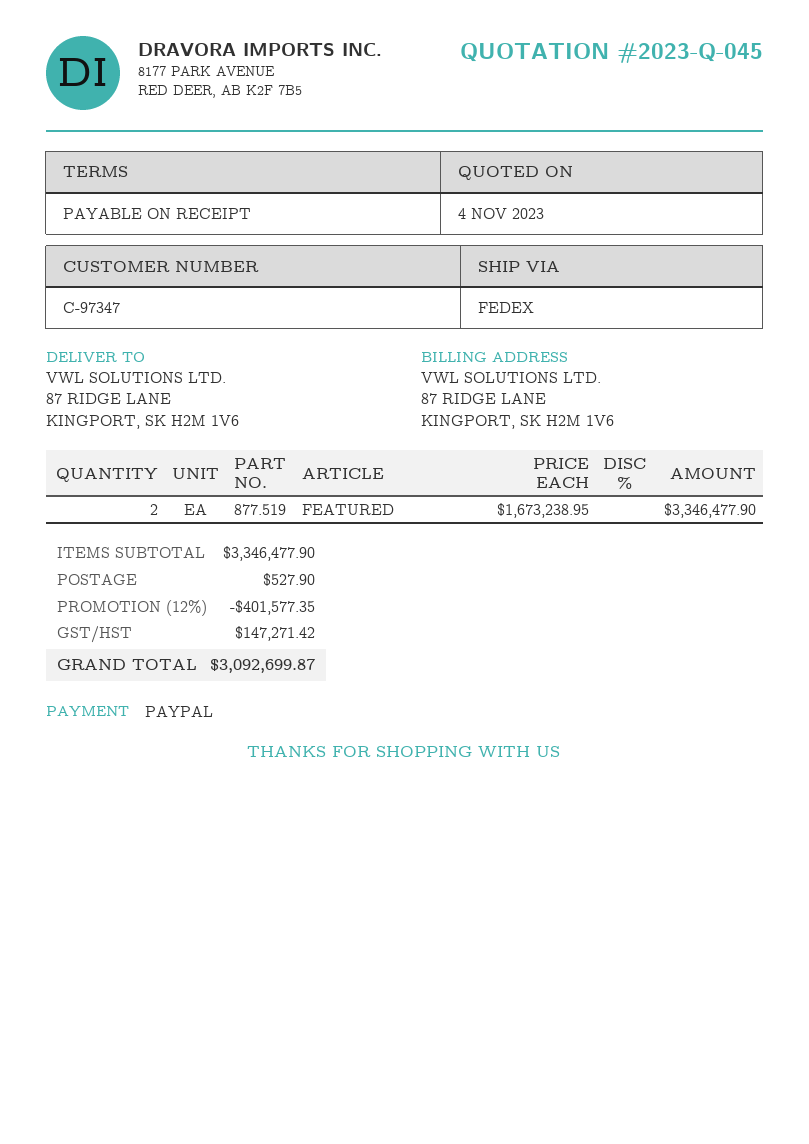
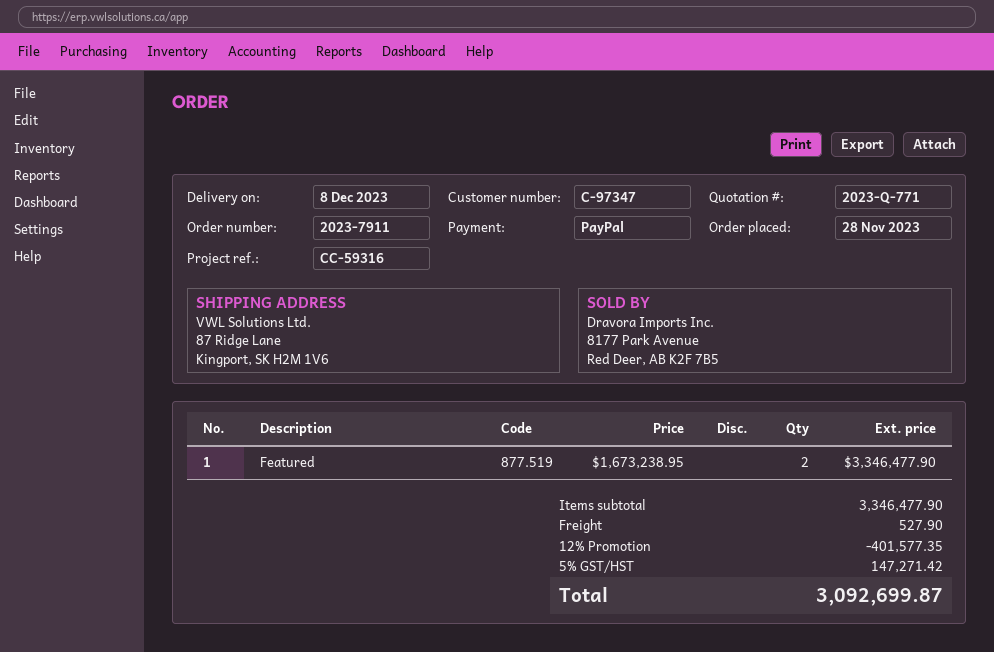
quote number: 2023-Q-045 -> 2023-Q-771

